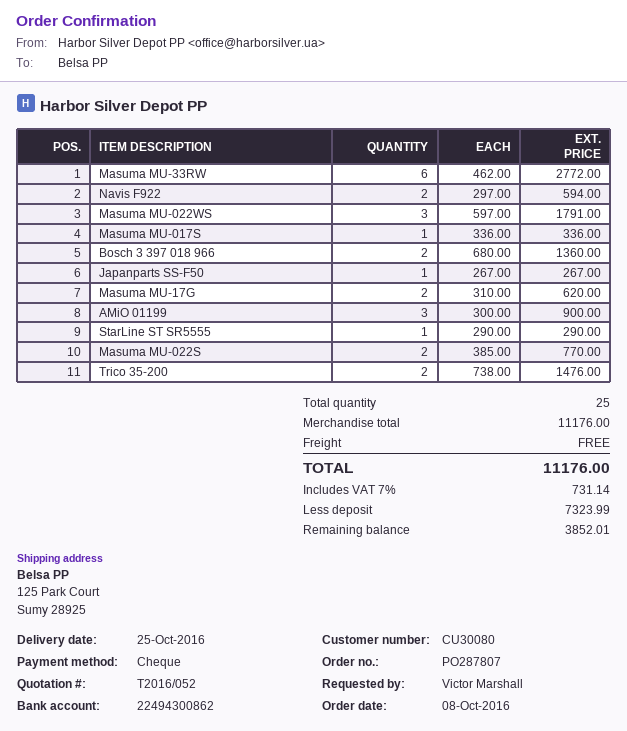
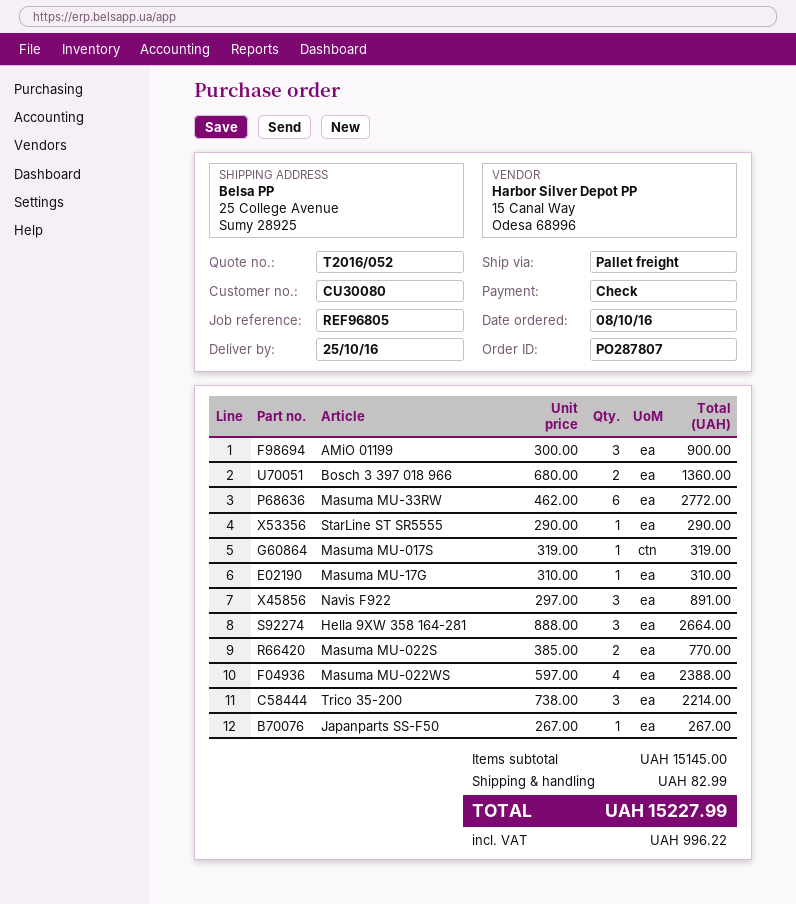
ship to: 125 Park Court, Sumy 28925 -> 25 College Avenue, Sumy 28925
Navis F922: 2 x 297.00 = 594.00 -> 3 x 297.00 = 891.00
Masuma MU-022WS: 3 x 597.00 = 1791.00 -> 4 x 597.00 = 2388.00
Masuma MU-017S: 1 x 336.00 = 336.00 -> 1 x 319.00 = 319.00
Masuma MU-17G: 2 x 310.00 = 620.00 -> 1 x 310.00 = 310.00
Trico 35-200: 2 x 738.00 = 1476.00 -> 3 x 738.00 = 2214.00
Hella 9XW 358 164-281: none -> 3 x 888.00 = 2664.00
subtotal: 11176.00 -> 15145.00
shipping: 0.00 -> 82.99
tax: 731.14 -> 996.22
total: 11176.00 -> 15227.99

